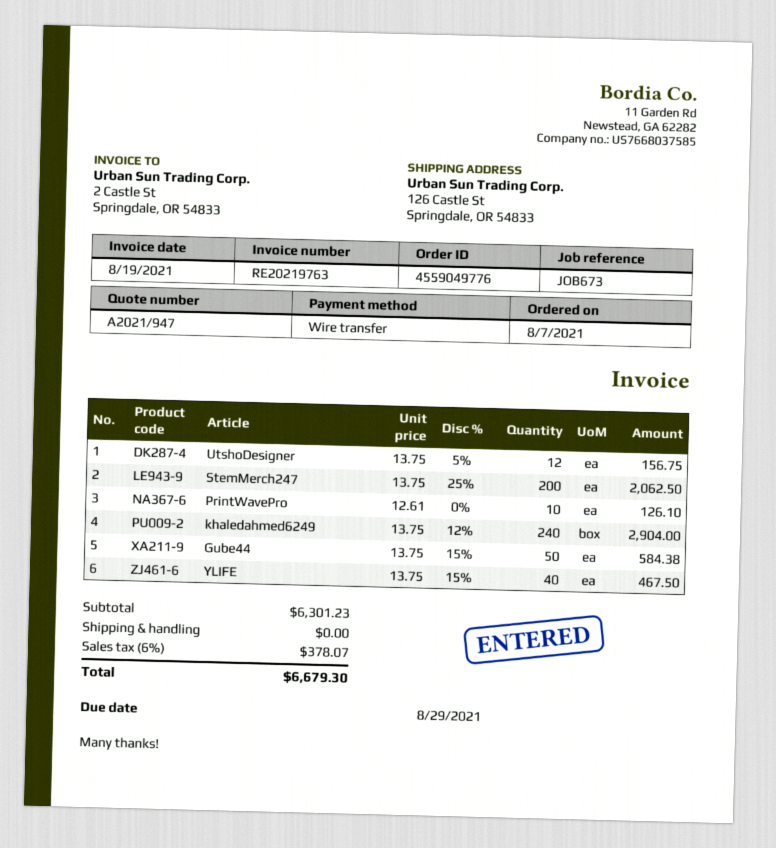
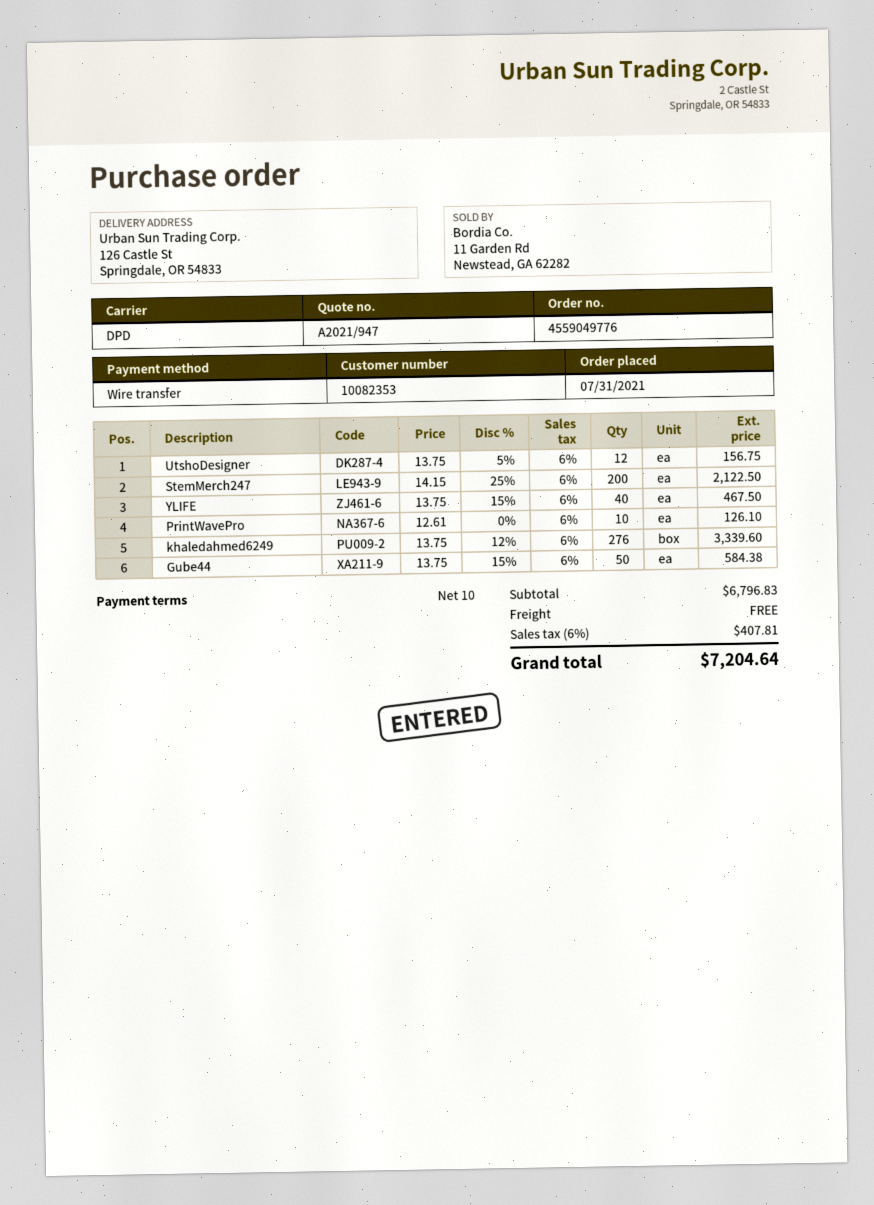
order date: 2021-08-07 -> 2021-07-31
StemMerch247: 200 x 13.75 - 25% = 2062.50 -> 200 x 14.15 - 25% = 2122.50
khaledahmed6249: 240 x 13.75 - 12% = 2904.00 -> 276 x 13.75 - 12% = 3339.60
subtotal: 6301.23 -> 6796.83
tax: 6% = 378.07 -> 6% = 407.81
total: 6679.30 -> 7204.64

